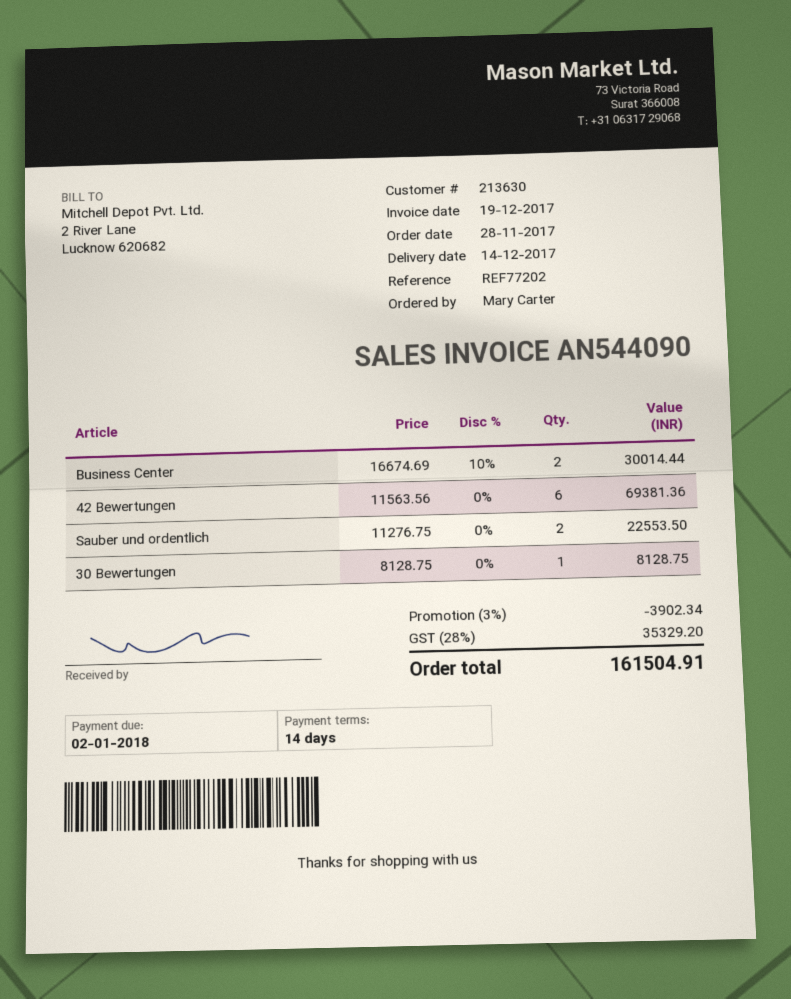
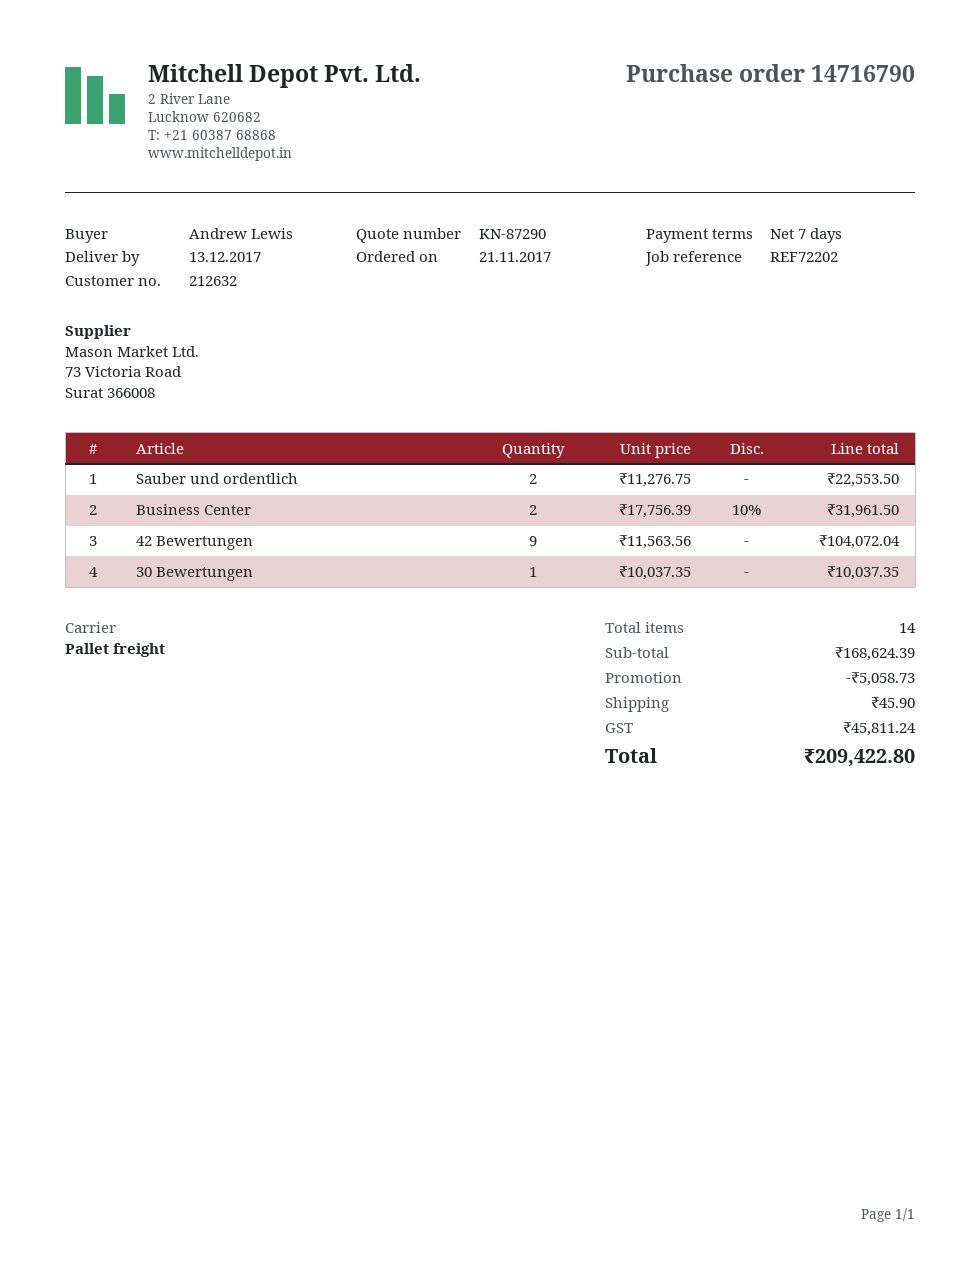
order date: 2017-11-28 -> 2017-11-21
delivery date: 2017-12-14 -> 2017-12-13
payment terms: 14 days -> 7 days
customer number: 213630 -> 212632
reference: REF77202 -> REF72202
ordered by: Mary Carter -> Andrew Lewis
Business Center: 2 x 16674.69 - 10% = 30014.44 -> 2 x 17756.39 - 10% = 31961.50
42 Bewertungen: 6 x 11563.56 = 69381.36 -> 9 x 11563.56 = 104072.04
30 Bewertungen: 1 x 8128.75 = 8128.75 -> 1 x 10037.35 = 10037.35
discount: 3902.34 -> 5058.73
shipping: none -> 45.90
tax: 35329.20 -> 45811.24
total: 161504.91 -> 209422.80

